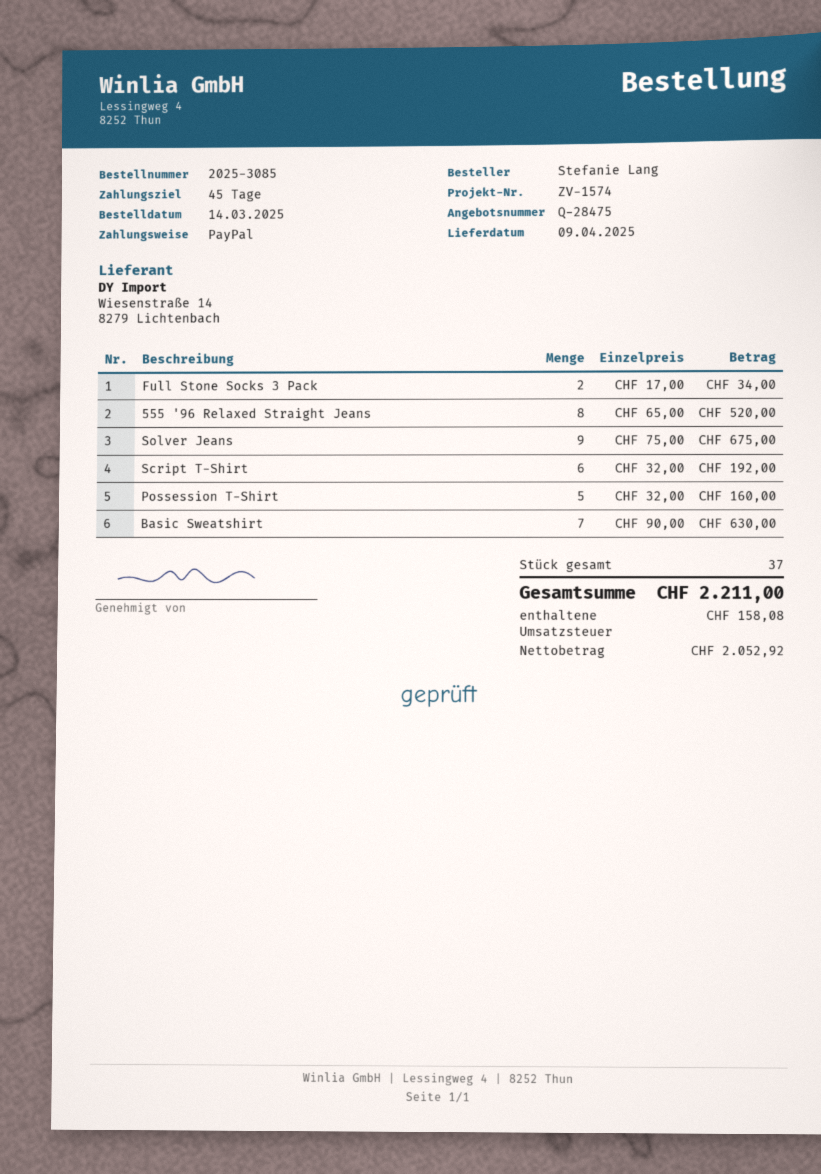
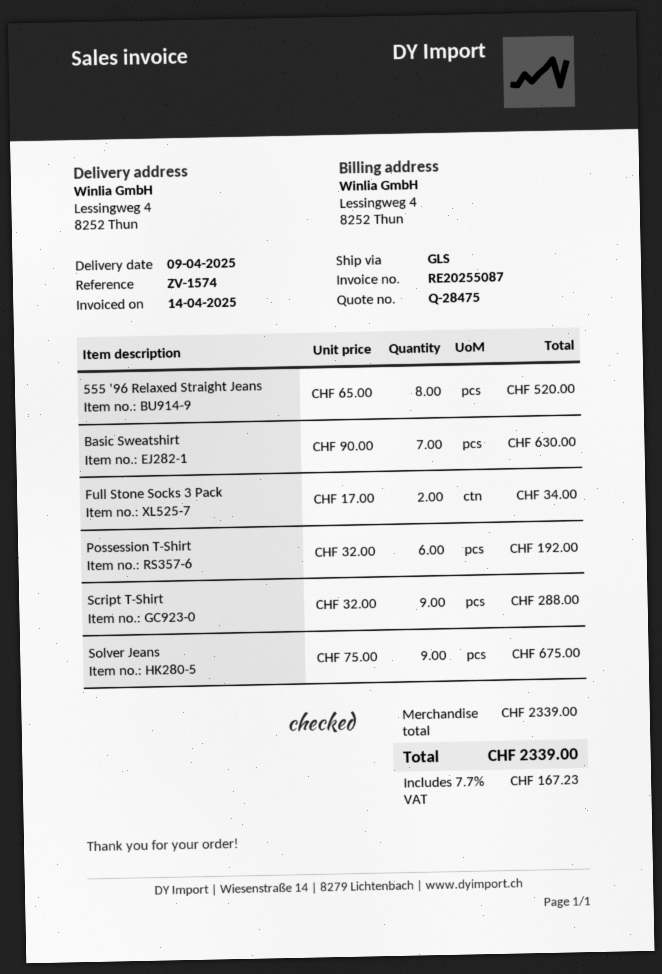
Script T-Shirt: 6 x 32.00 = 192.00 -> 9 x 32.00 = 288.00
Possession T-Shirt: 5 x 32.00 = 160.00 -> 6 x 32.00 = 192.00
tax: 158.08 -> 167.23
total: 2211.00 -> 2339.00

